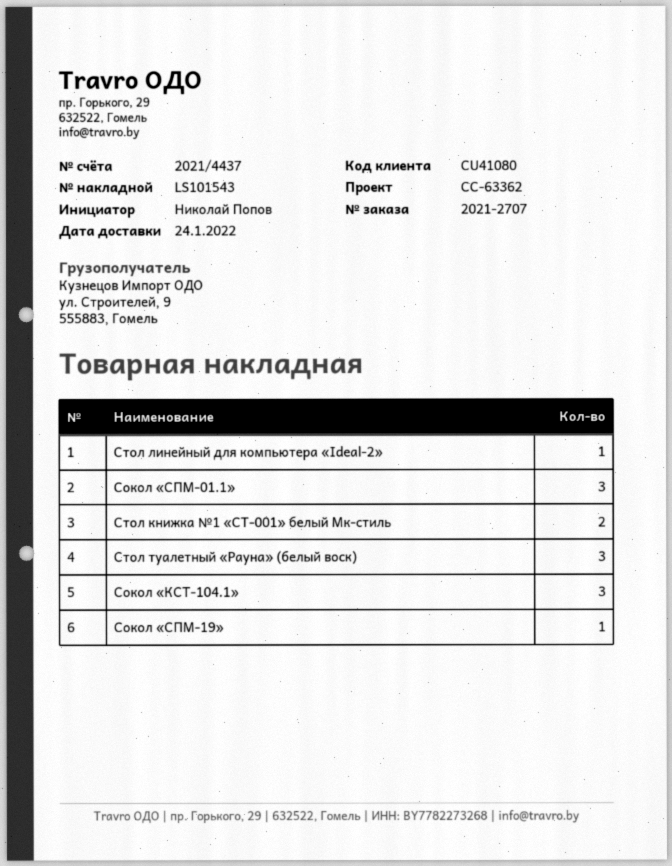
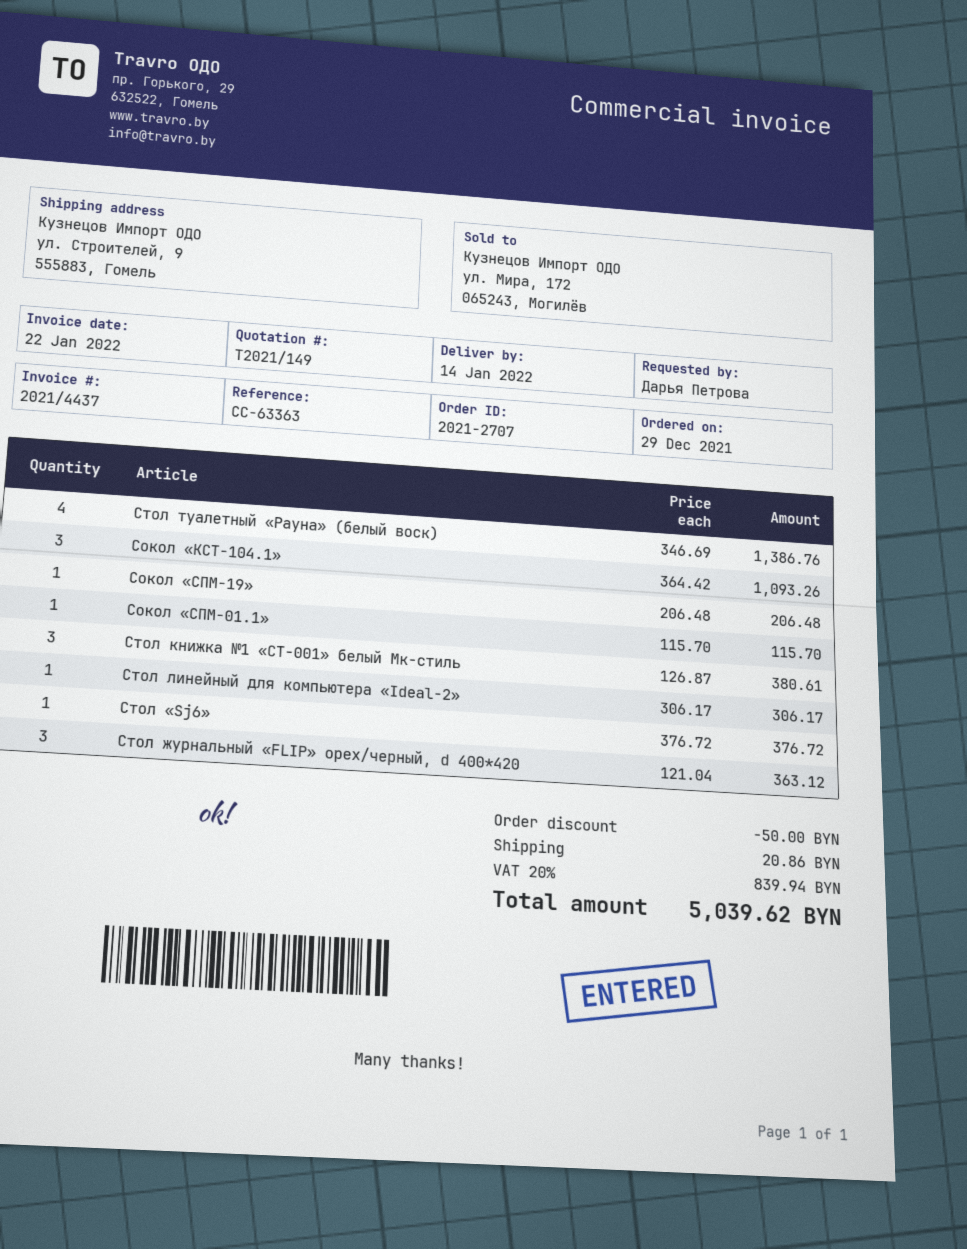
delivery date: 2022-01-24 -> 2022-01-14
reference: CC-63362 -> CC-63363
ordered by: Николай Попов -> Дарья Петрова
Сокол «СПМ-01.1»: 3 -> 1
Стол книжка №1 «СТ-001» белый Мк-стиль: 2 -> 3
Стол туалетный «Рауна» (белый воск): 3 -> 4
Стол «Sj6»: none -> 1
Стол журнальный «FLIP» орех/черный, d 400*420: none -> 3

